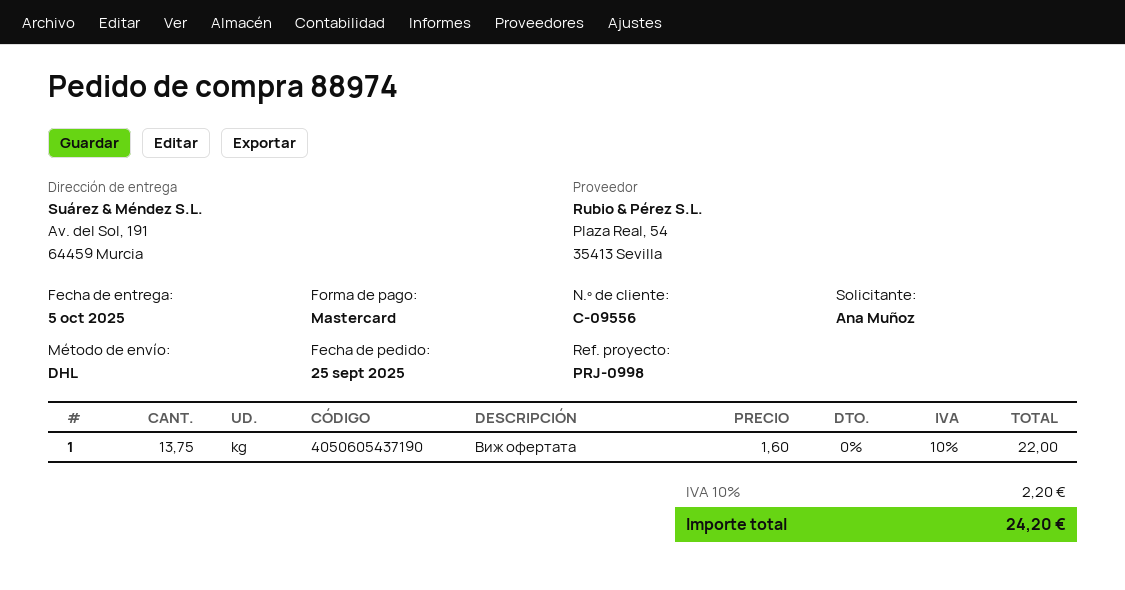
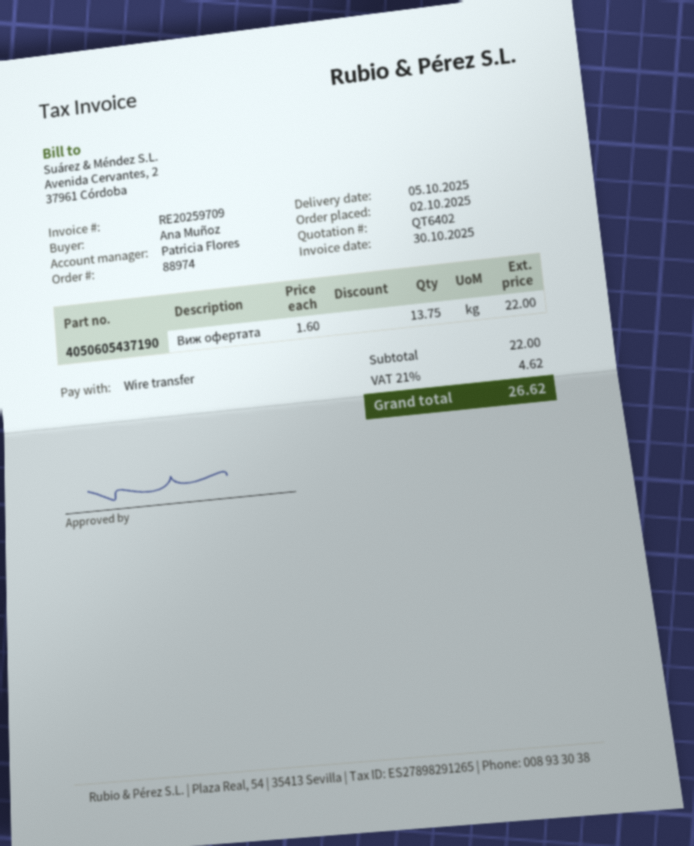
order date: 2025-09-25 -> 2025-10-02
payment method: Mastercard -> bank transfer
tax: 10% = 2.20 -> 21% = 4.62
total: 24.20 -> 26.62

